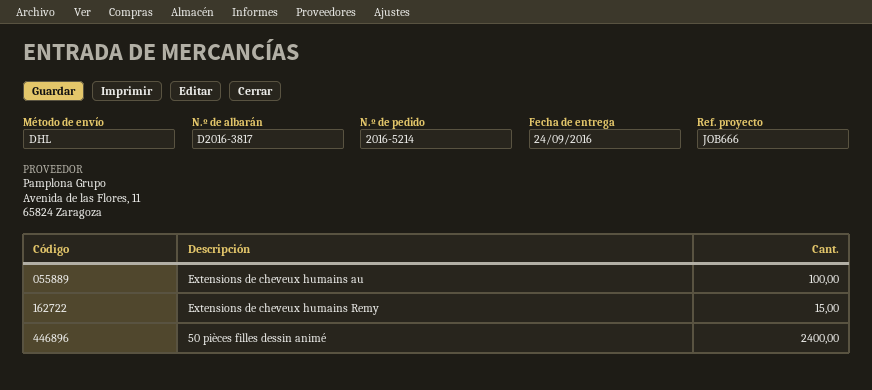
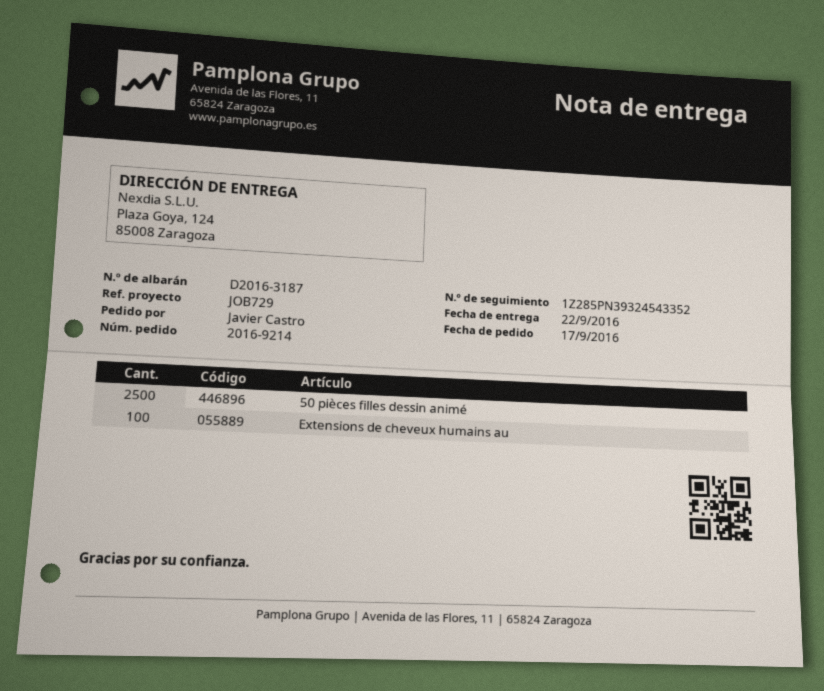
order number: 2016-5214 -> 2016-9214
delivery note number: D2016-3817 -> D2016-3187
delivery date: 2016-09-24 -> 2016-09-22
reference: JOB666 -> JOB729
Extensions de cheveux humains Remy: 15 -> none
50 pièces filles dessin animé: 2400 -> 2500

